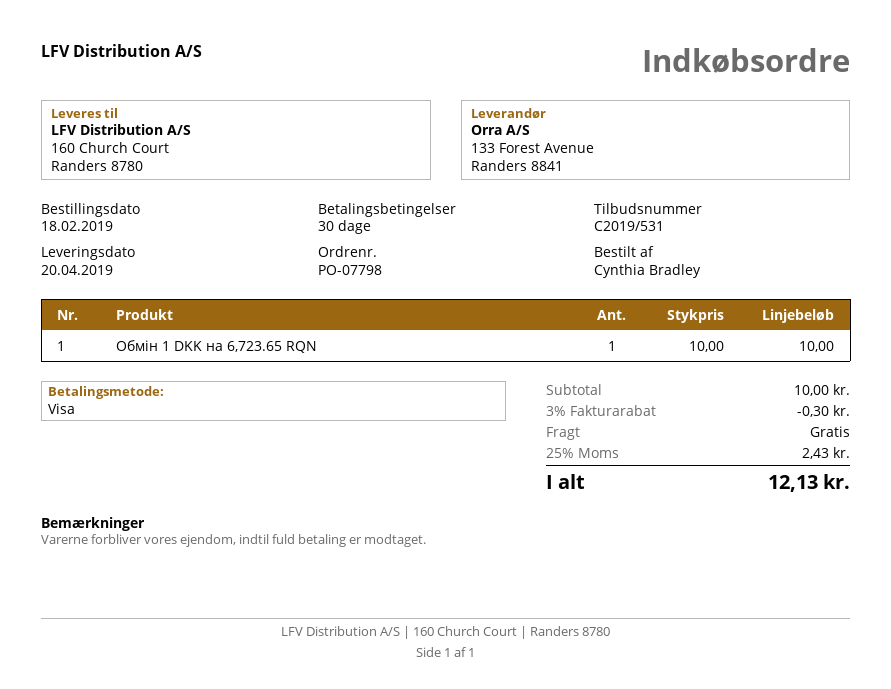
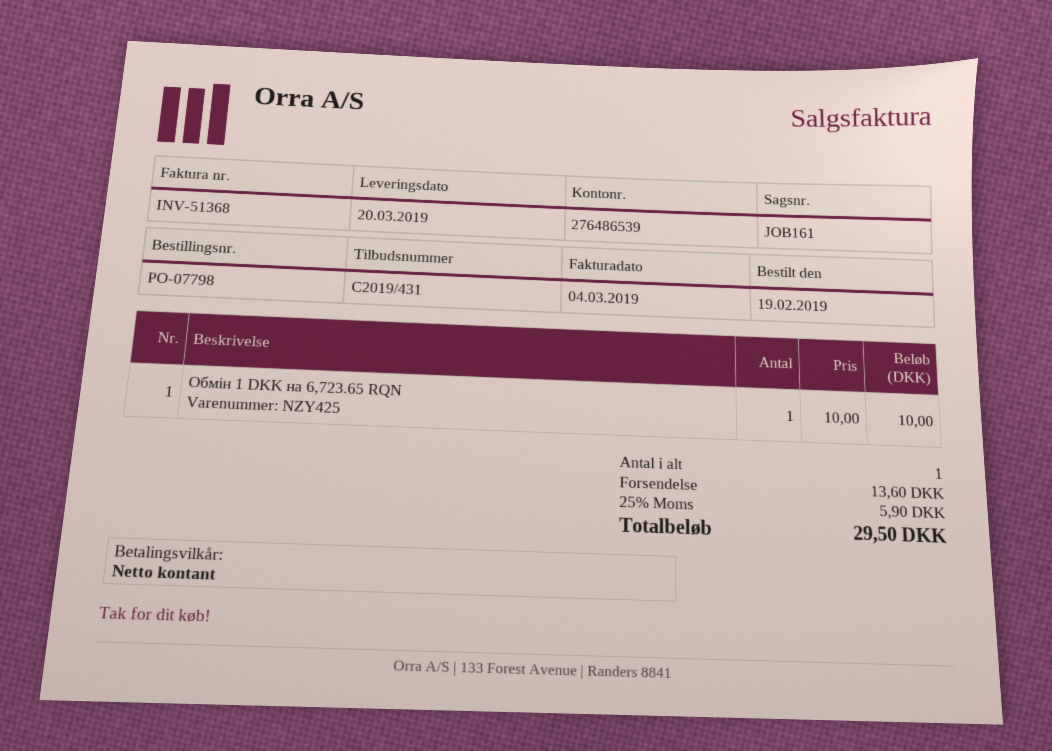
quote number: C2019/531 -> C2019/431
order date: 2019-02-18 -> 2019-02-19
delivery date: 2019-04-20 -> 2019-03-20
payment terms: 30 days -> on receipt
discount: 3% = 0.30 -> none
shipping: 0.00 -> 13.60
tax: 25% = 2.43 -> 25% = 5.90
total: 12.13 -> 29.50

